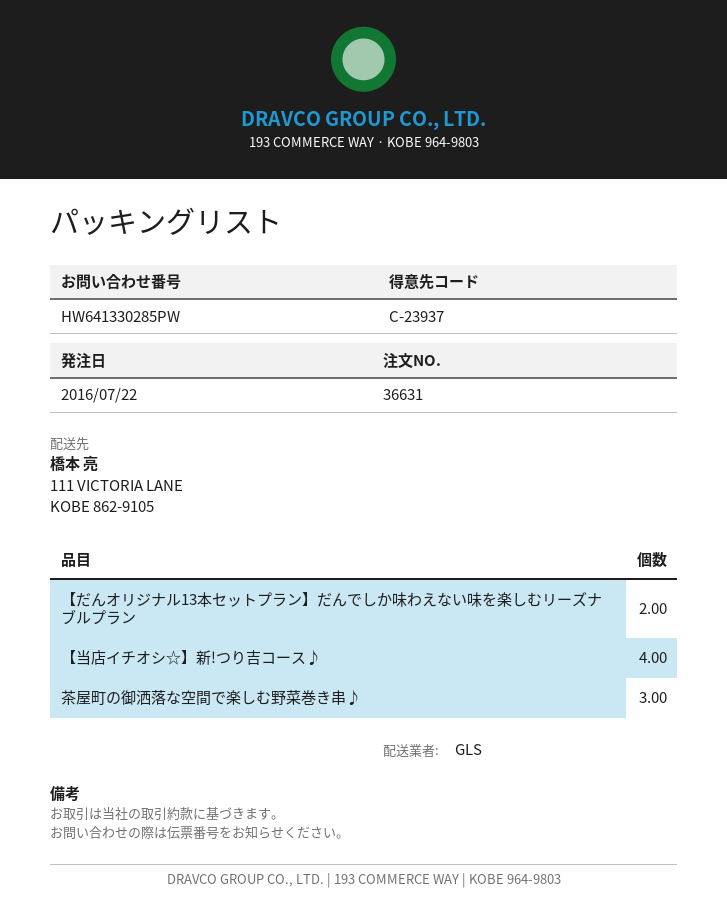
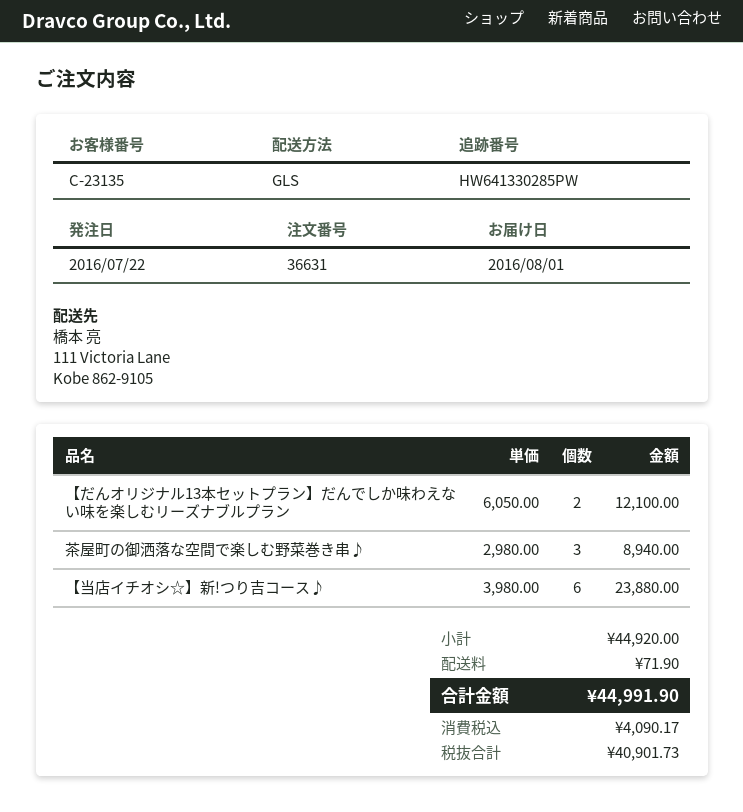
customer number: C-23937 -> C-23135
【当店イチオシ☆】新!つり吉コース♪: 4 -> 6

